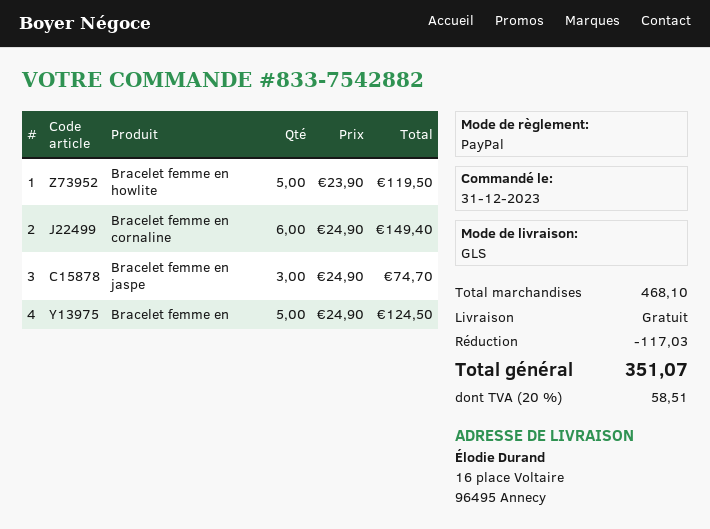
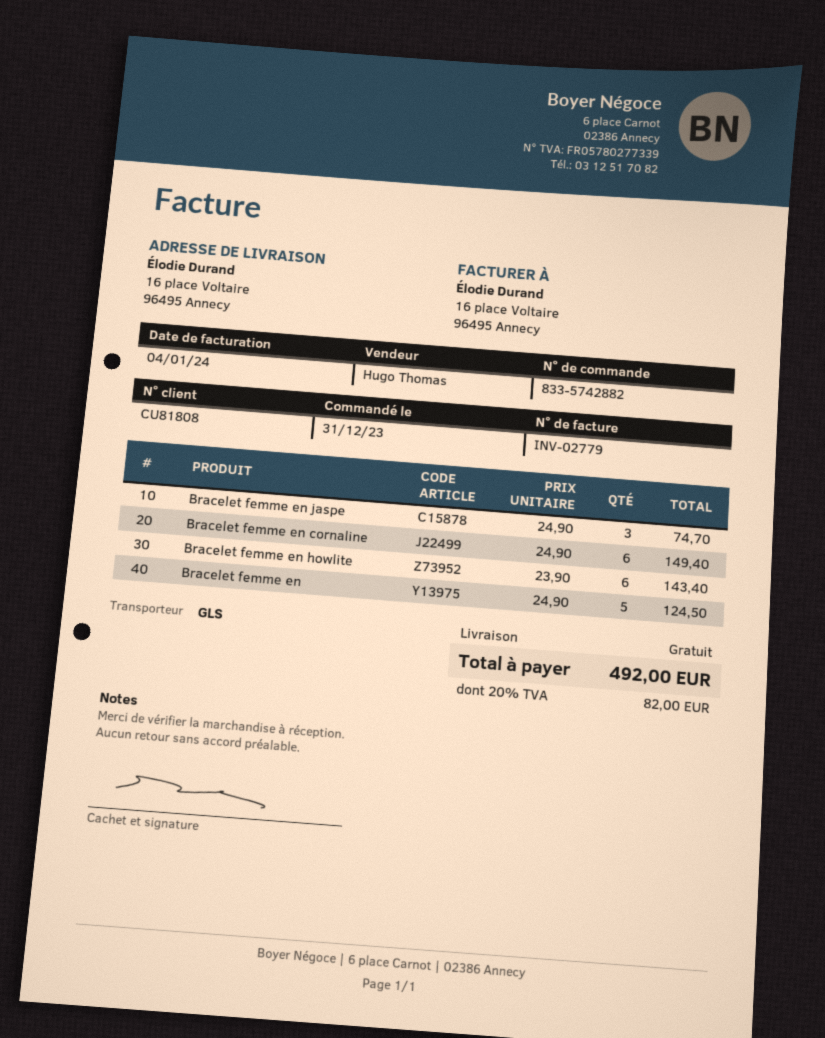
order number: 833-7542882 -> 833-5742882
Bracelet femme en howlite: 5 x 23.90 = 119.50 -> 6 x 23.90 = 143.40
discount: 117.03 -> none
tax: 20% = 58.51 -> 20% = 82.00
total: 351.07 -> 492.00

